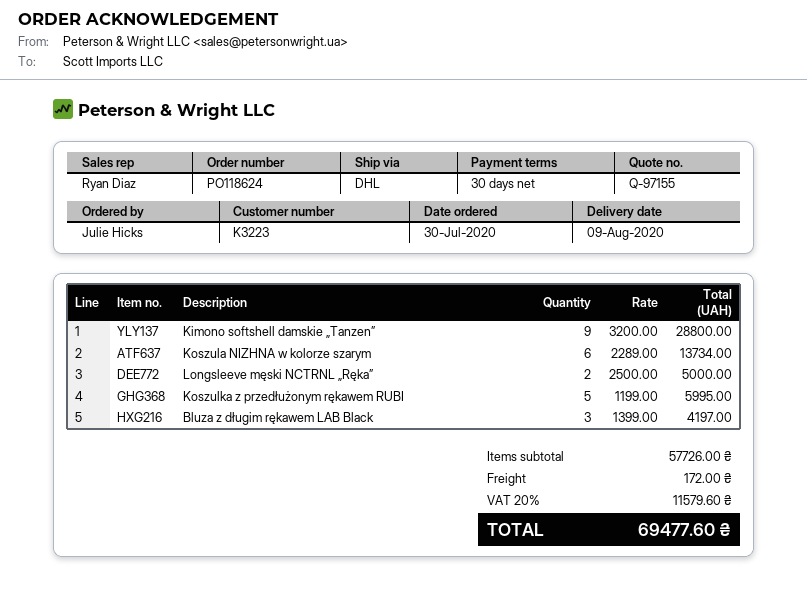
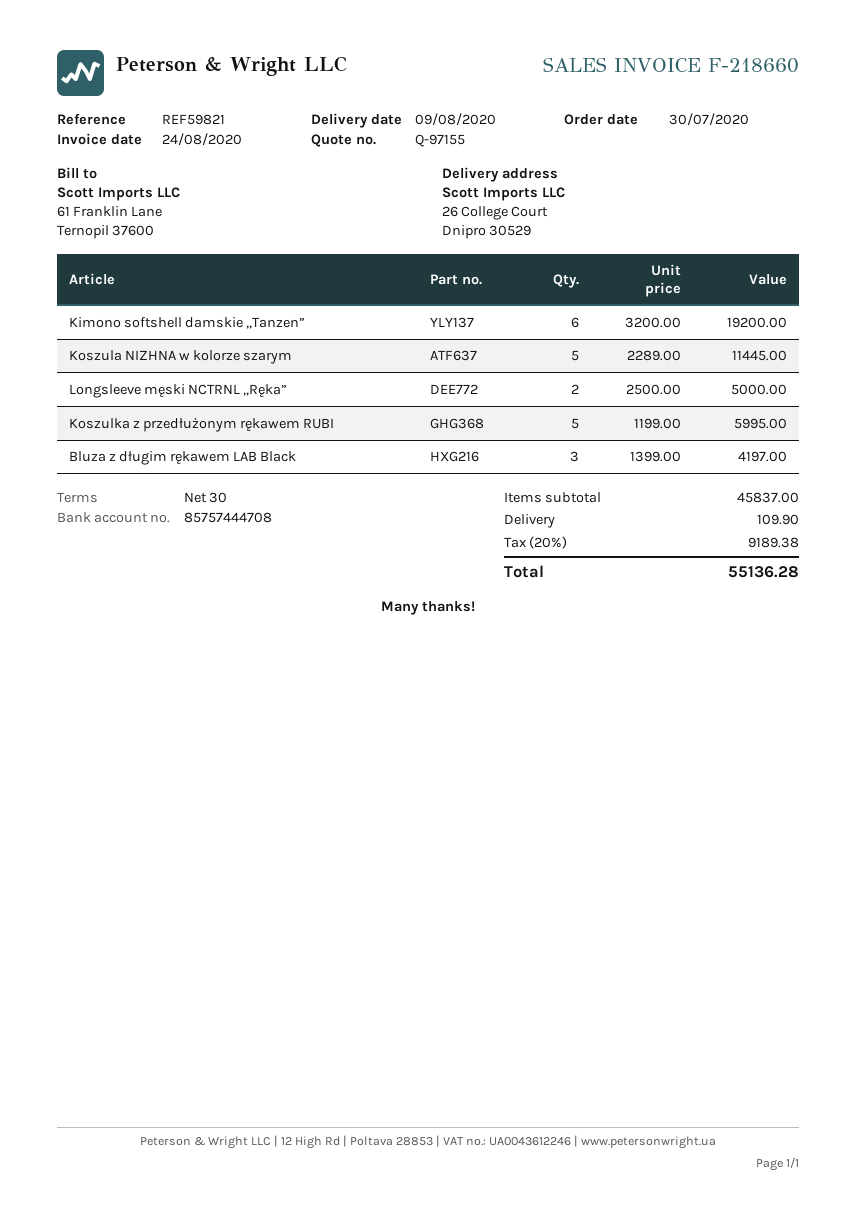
Kimono softshell damskie „Tanzen”: 9 x 3200.00 = 28800.00 -> 6 x 3200.00 = 19200.00
Koszula NIZHNA w kolorze szarym: 6 x 2289.00 = 13734.00 -> 5 x 2289.00 = 11445.00
subtotal: 57726.00 -> 45837.00
shipping: 172.00 -> 109.90
tax: 20% = 11579.60 -> 20% = 9189.38
total: 69477.60 -> 55136.28

